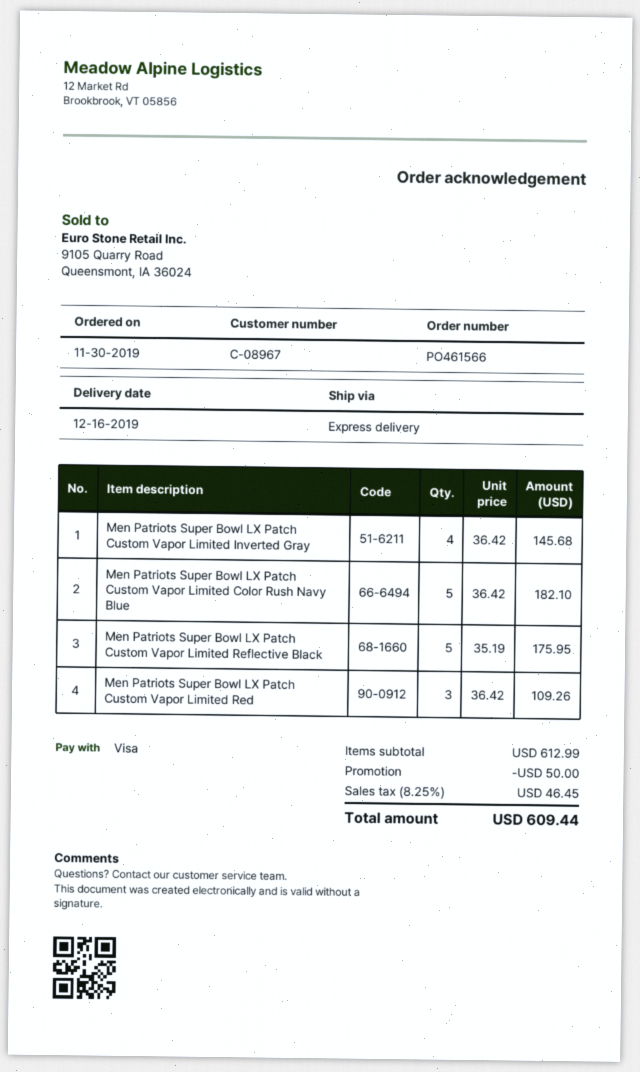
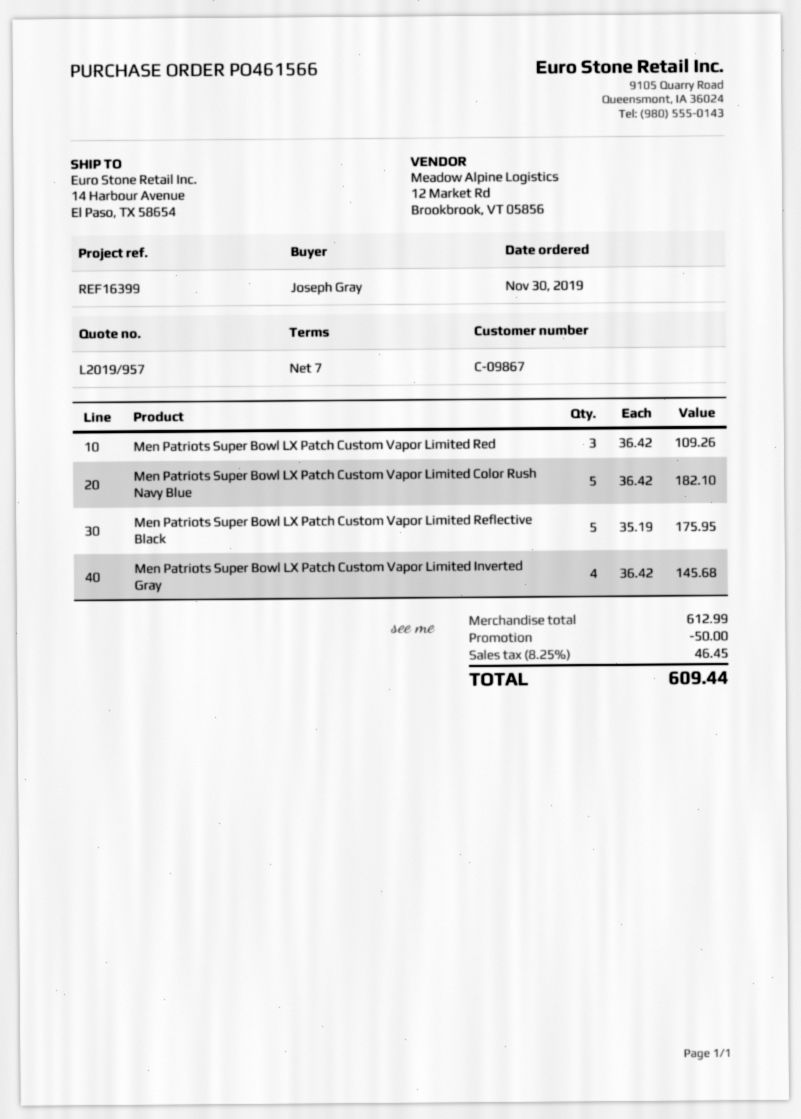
customer number: C-08967 -> C-09867

